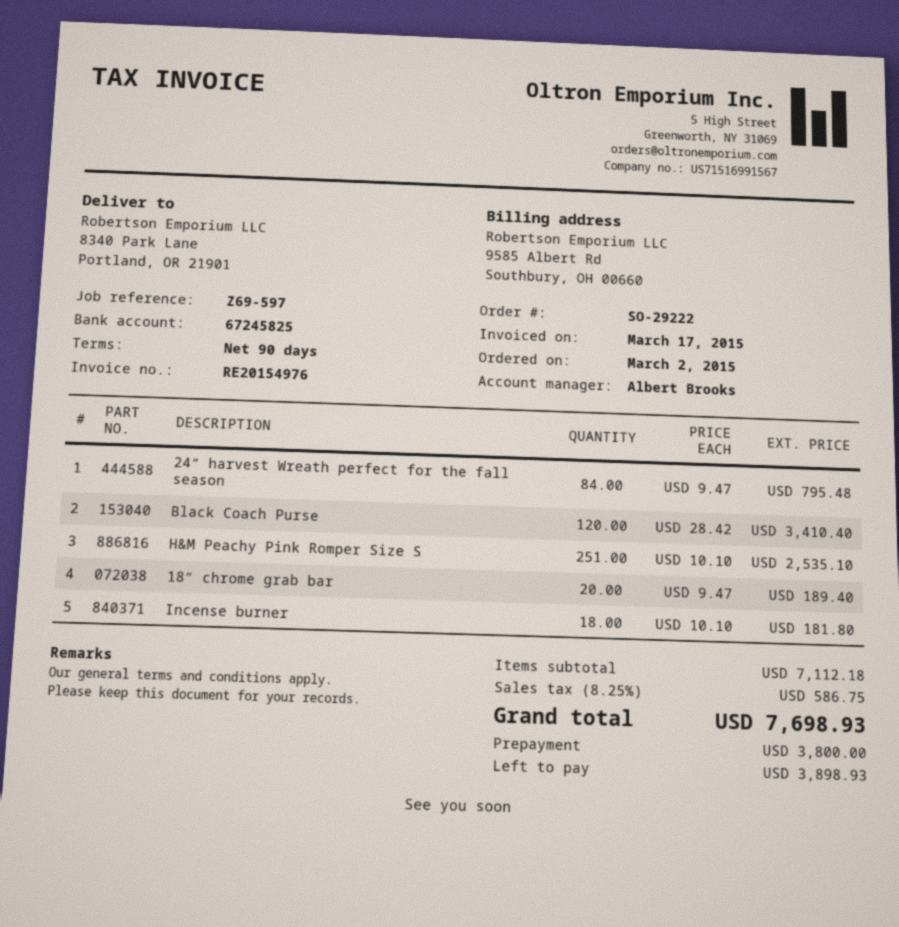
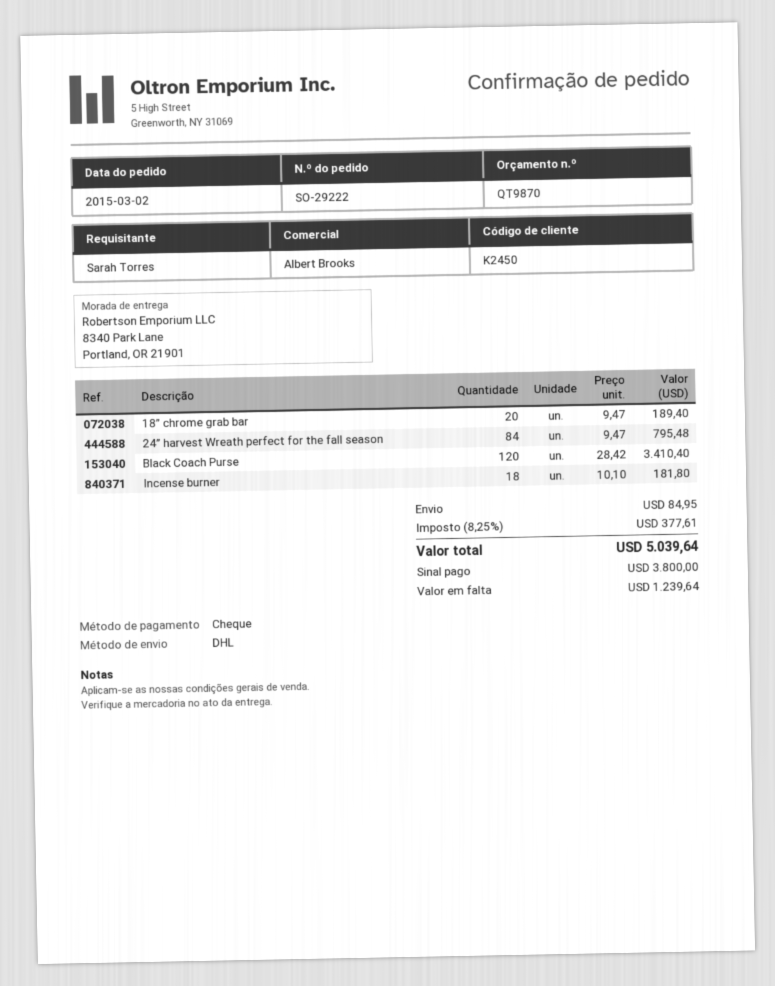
H&M Peachy Pink Romper Size S: 251 x 10.10 = 2535.10 -> none
shipping: none -> 84.95
tax: 8.25% = 586.75 -> 8.25% = 377.61
total: 7698.93 -> 5039.64
balance: 3898.93 -> 1239.64

